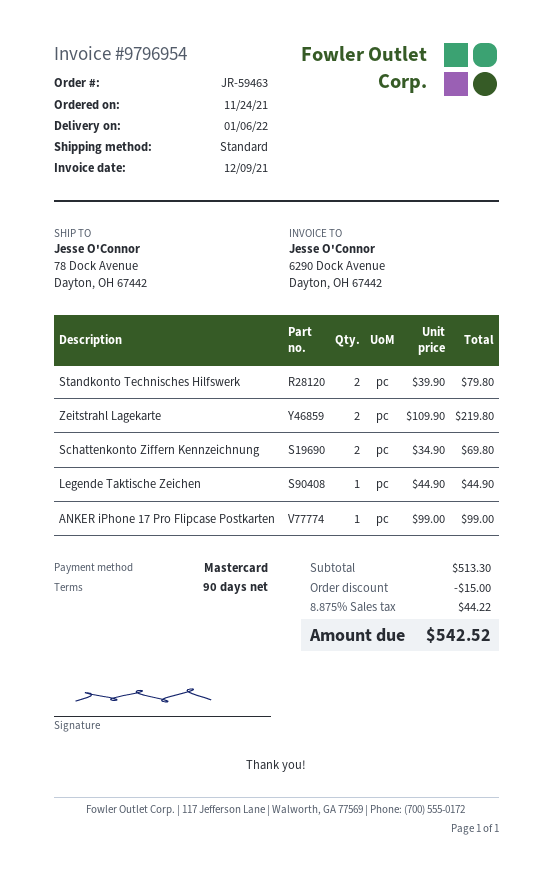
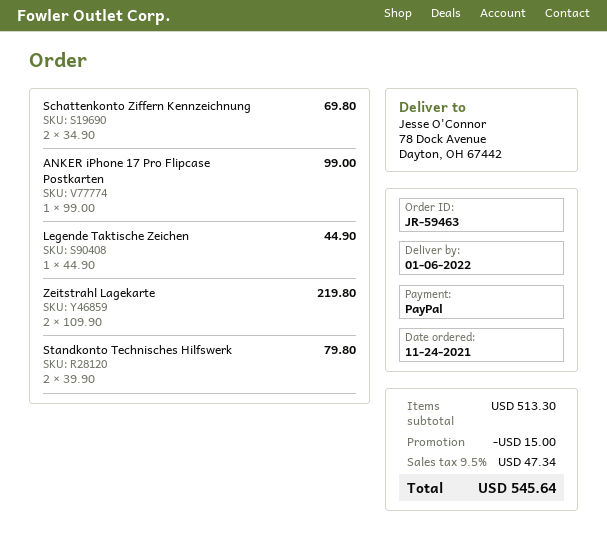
payment method: Mastercard -> PayPal
tax: 8.875% = 44.22 -> 9.5% = 47.34
total: 542.52 -> 545.64

